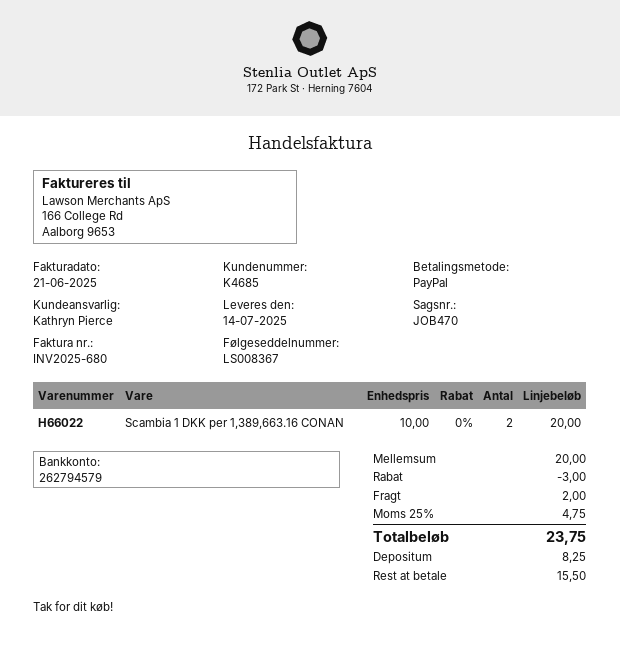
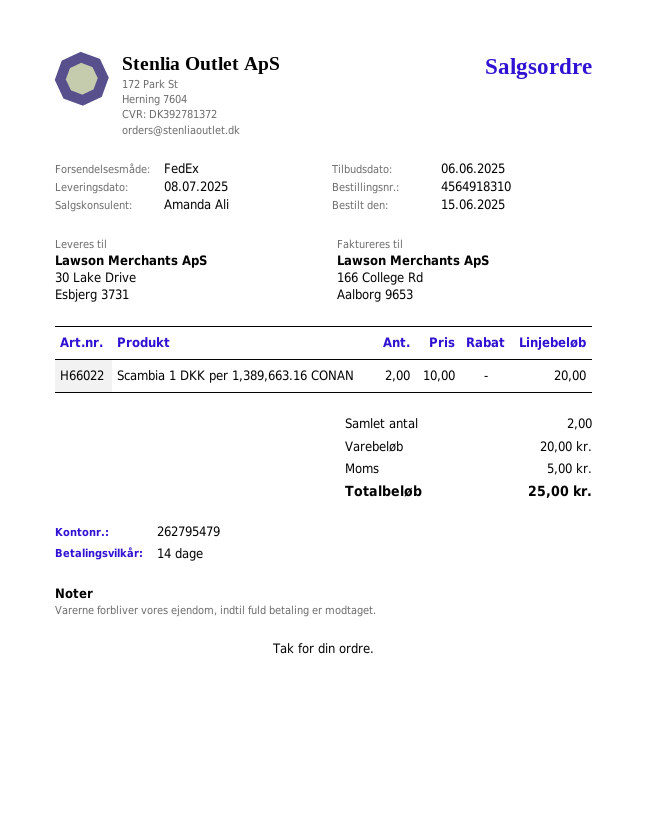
delivery date: 2025-07-14 -> 2025-07-08
sales rep: Kathryn Pierce -> Amanda Ali
bank account: 262794579 -> 262795479
discount: 3.00 -> none
shipping: 2.00 -> none
tax: 4.75 -> 5.00
total: 23.75 -> 25.00

